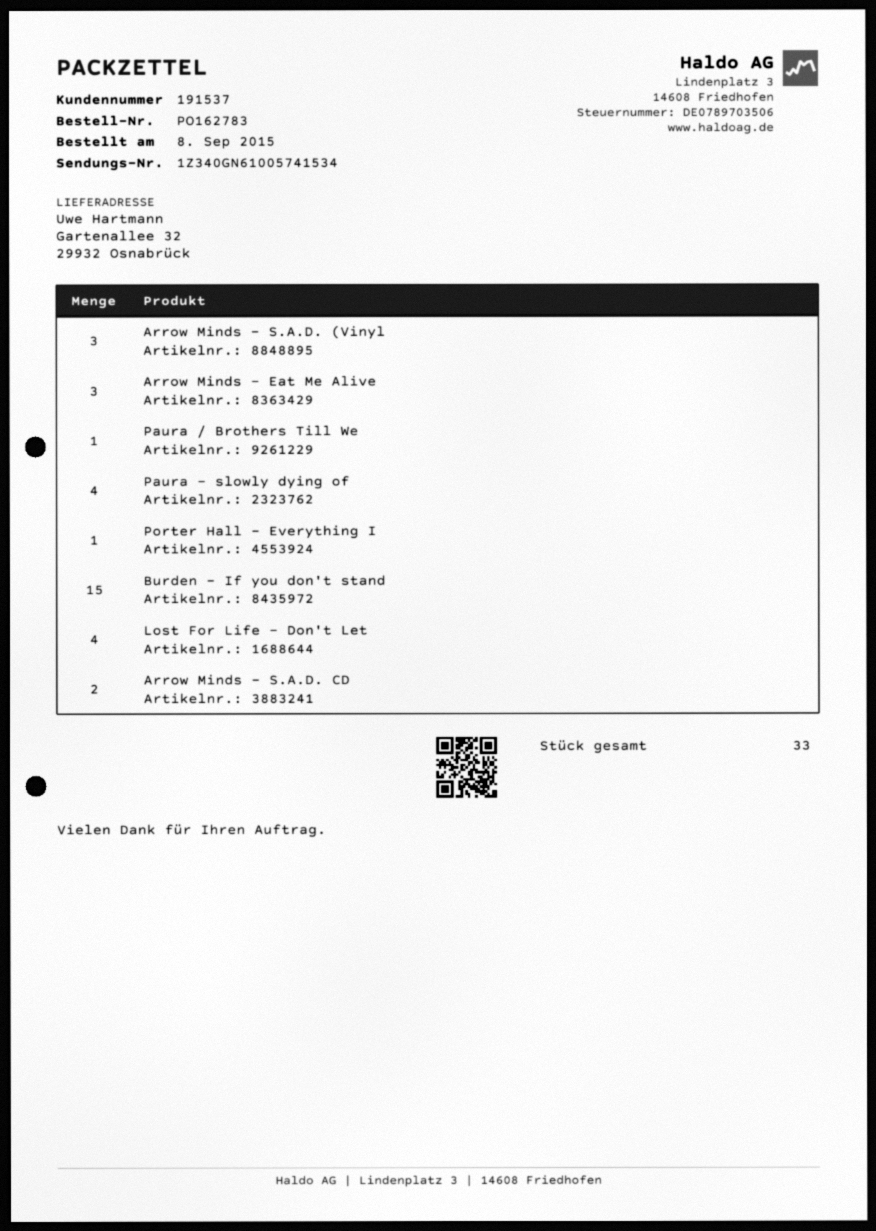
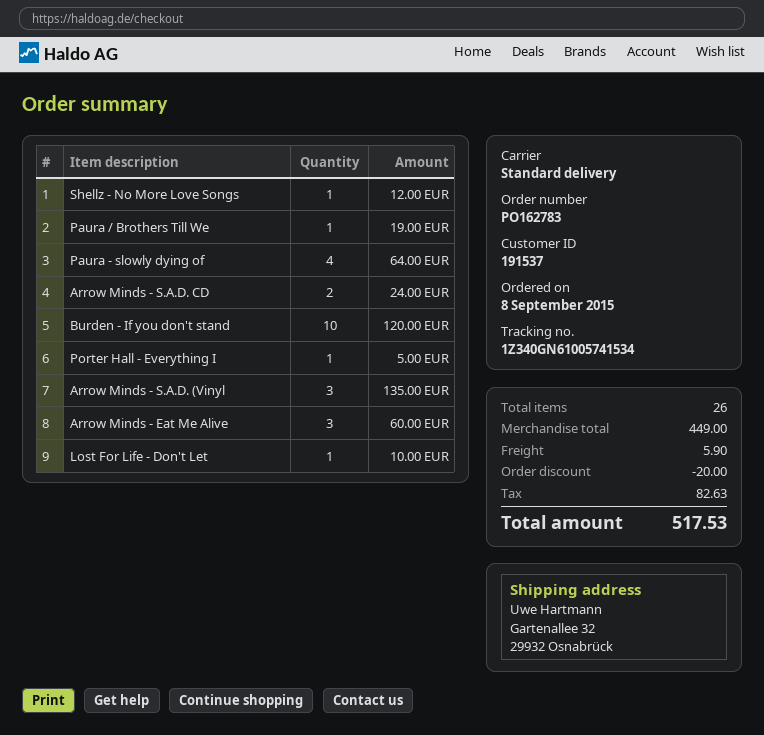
Burden - If you don't stand: 15 -> 10
Lost For Life - Don't Let: 4 -> 1
Shellz - No More Love Songs: none -> 1
total quantity: 33 -> 26

